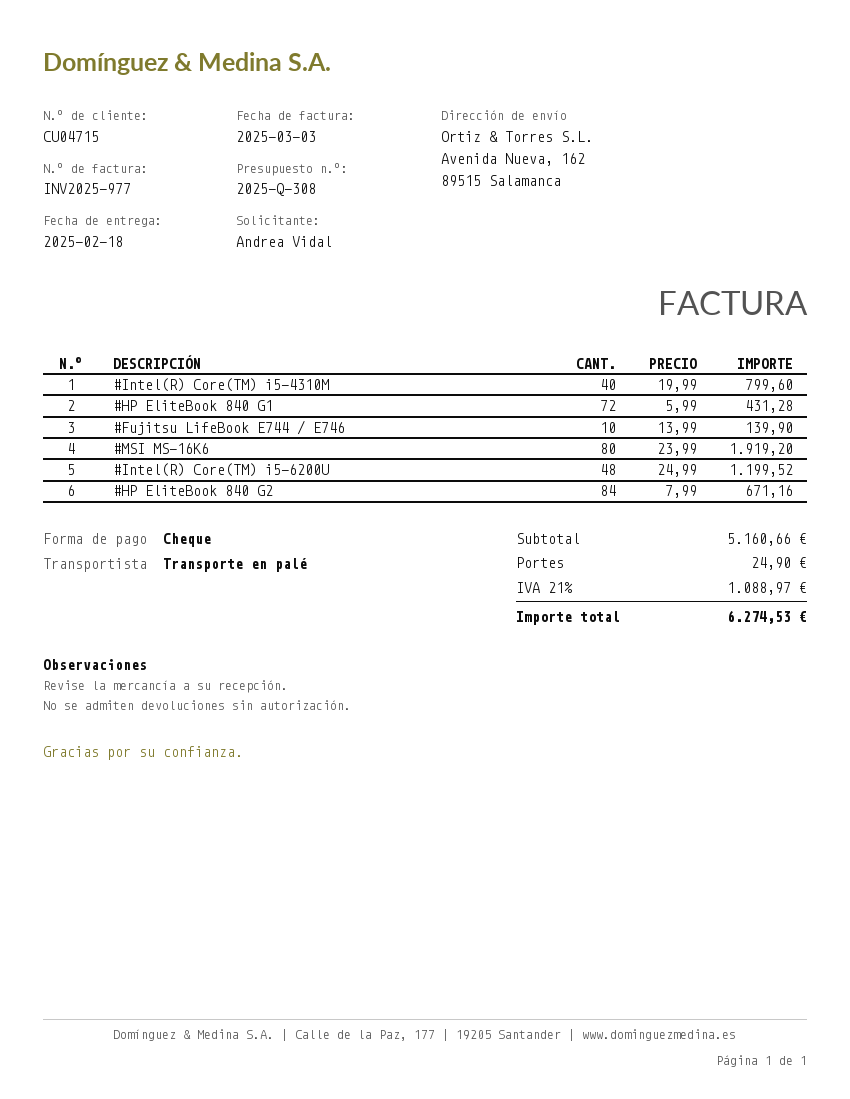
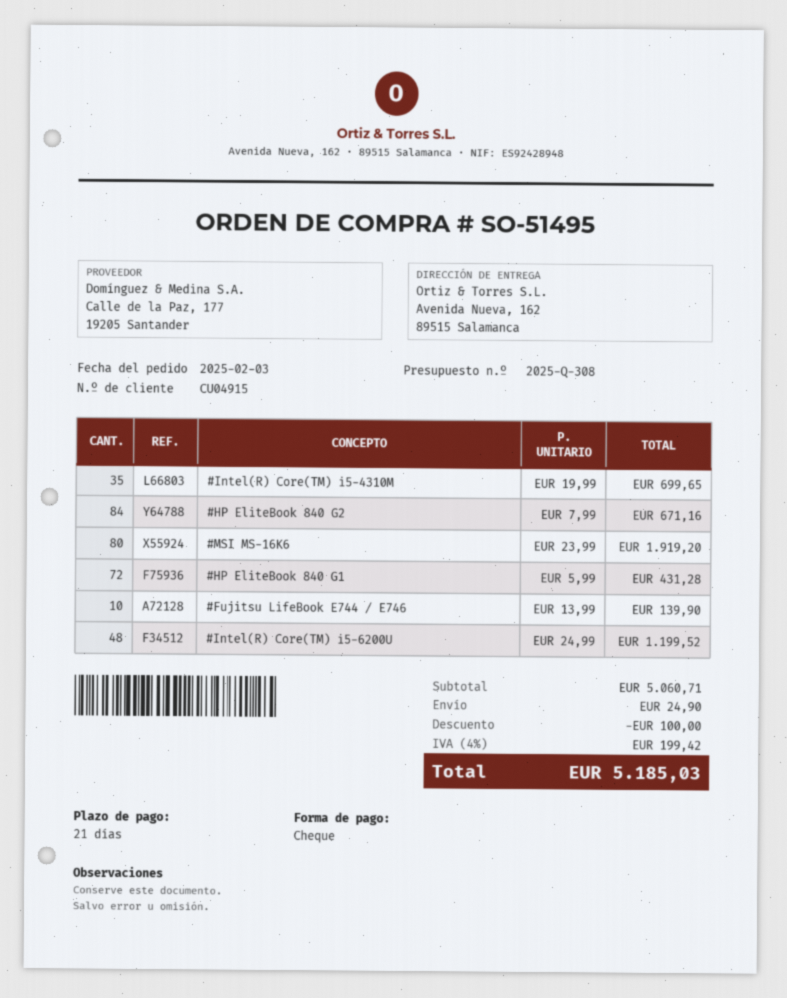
customer number: CU04715 -> CU04915
#Intel(R) Core(TM) i5-4310M: 40 x 19.99 = 799.60 -> 35 x 19.99 = 699.65
subtotal: 5160.66 -> 5060.71
discount: none -> 100.00
tax: 21% = 1088.97 -> 4% = 199.42
total: 6274.53 -> 5185.03

